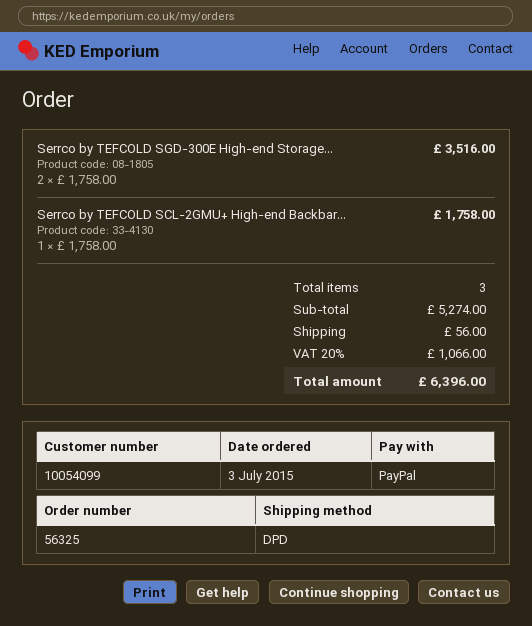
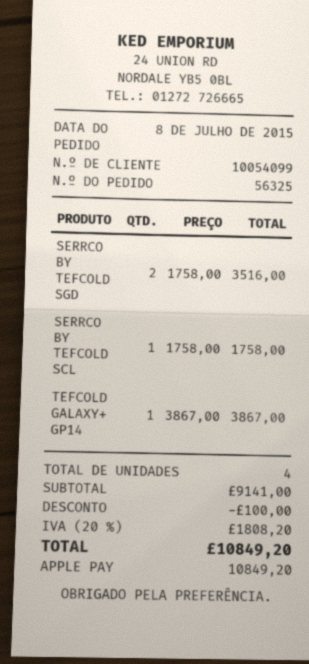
order date: 2015-07-03 -> 2015-07-08
payment method: PayPal -> Apple Pay
TEFCOLD GALAXY+ GP14: none -> 1 x 3867.00 = 3867.00
total quantity: 3 -> 4
subtotal: 5274.00 -> 9141.00
discount: none -> 100.00
shipping: 56.00 -> none
tax: 20% = 1066.00 -> 20% = 1808.20
total: 6396.00 -> 10849.20

